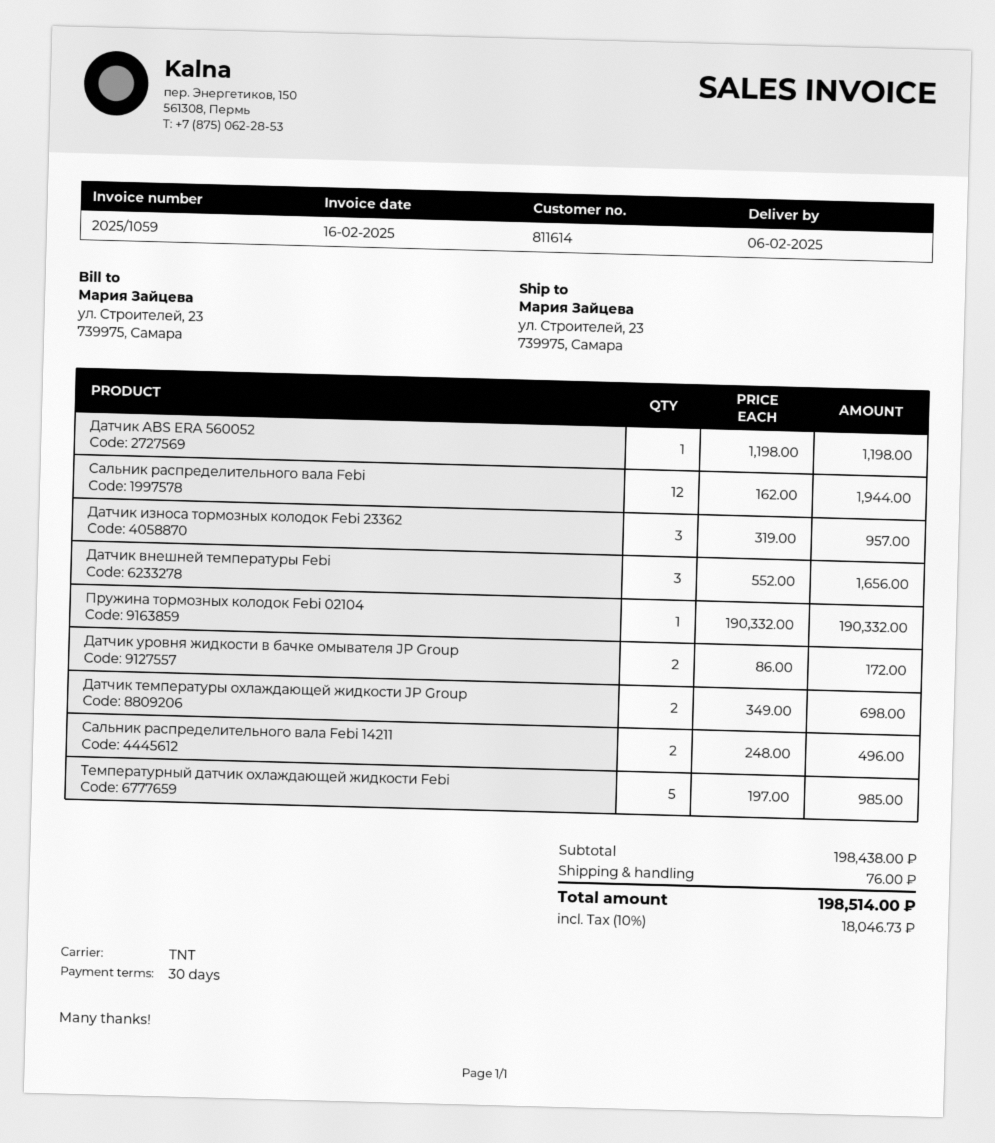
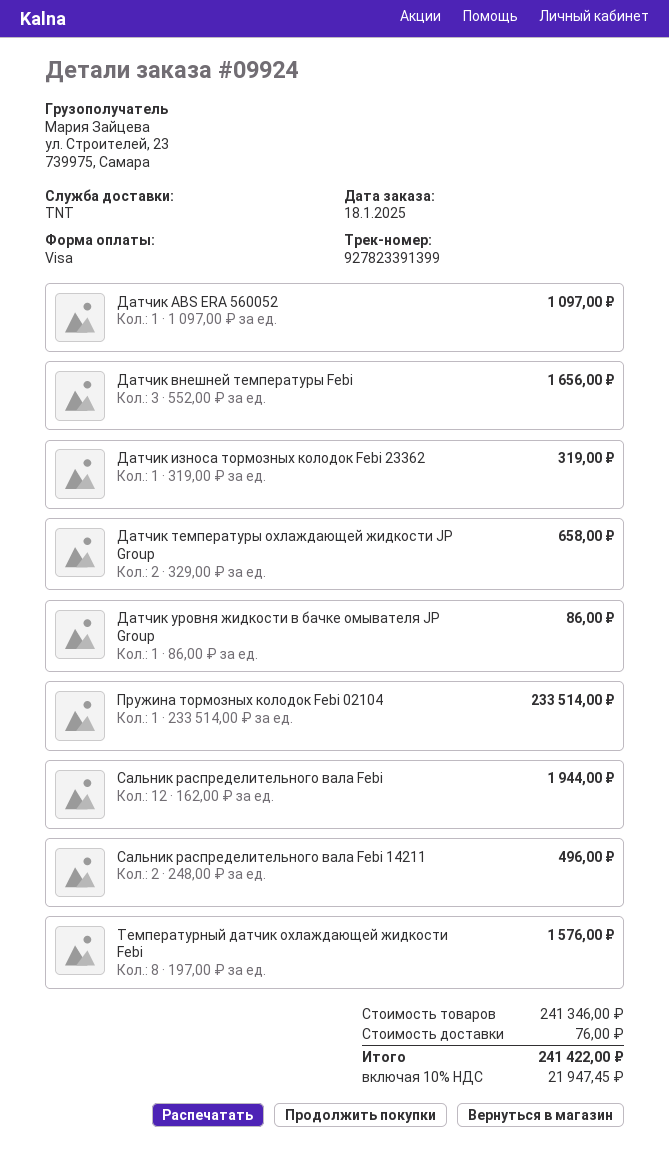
Датчик ABS ERA 560052: 1 x 1198.00 = 1198.00 -> 1 x 1097.00 = 1097.00
Датчик износа тормозных колодок Febi 23362: 3 x 319.00 = 957.00 -> 1 x 319.00 = 319.00
Пружина тормозных колодок Febi 02104: 1 x 190332.00 = 190332.00 -> 1 x 233514.00 = 233514.00
Датчик уровня жидкости в бачке омывателя JP Group: 2 x 86.00 = 172.00 -> 1 x 86.00 = 86.00
Датчик температуры охлаждающей жидкости JP Group: 2 x 349.00 = 698.00 -> 2 x 329.00 = 658.00
Температурный датчик охлаждающей жидкости Febi: 5 x 197.00 = 985.00 -> 8 x 197.00 = 1576.00
subtotal: 198438.00 -> 241346.00
tax: 10% = 18046.73 -> 10% = 21947.45
total: 198514.00 -> 241422.00

